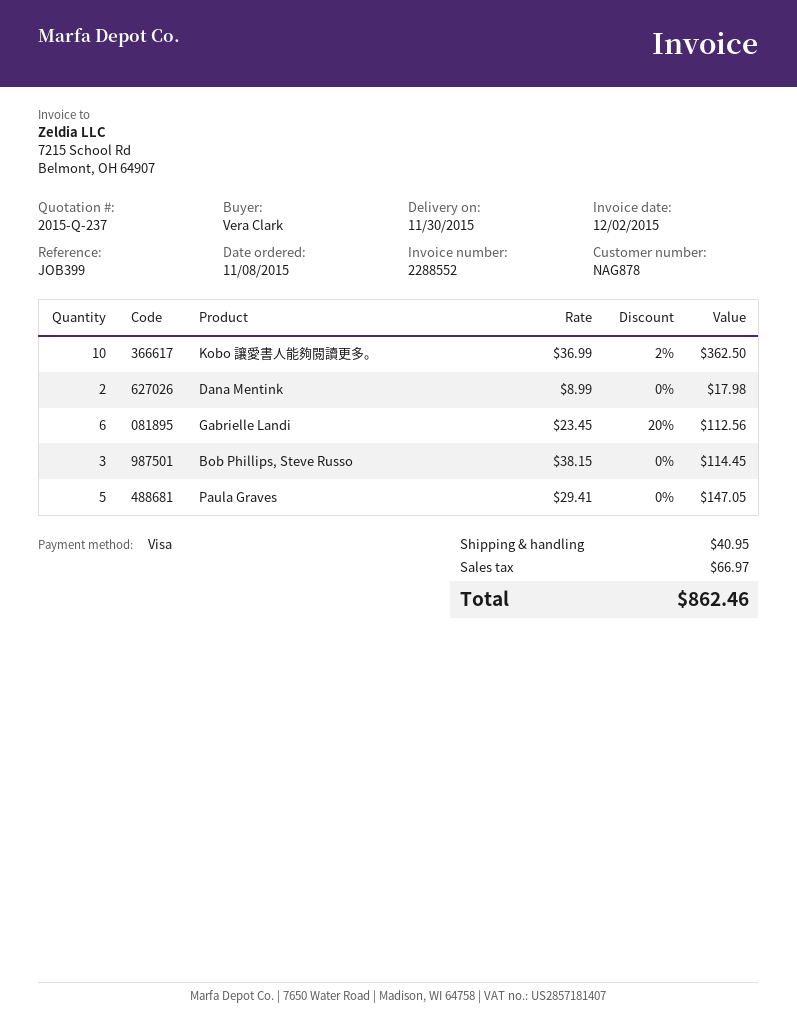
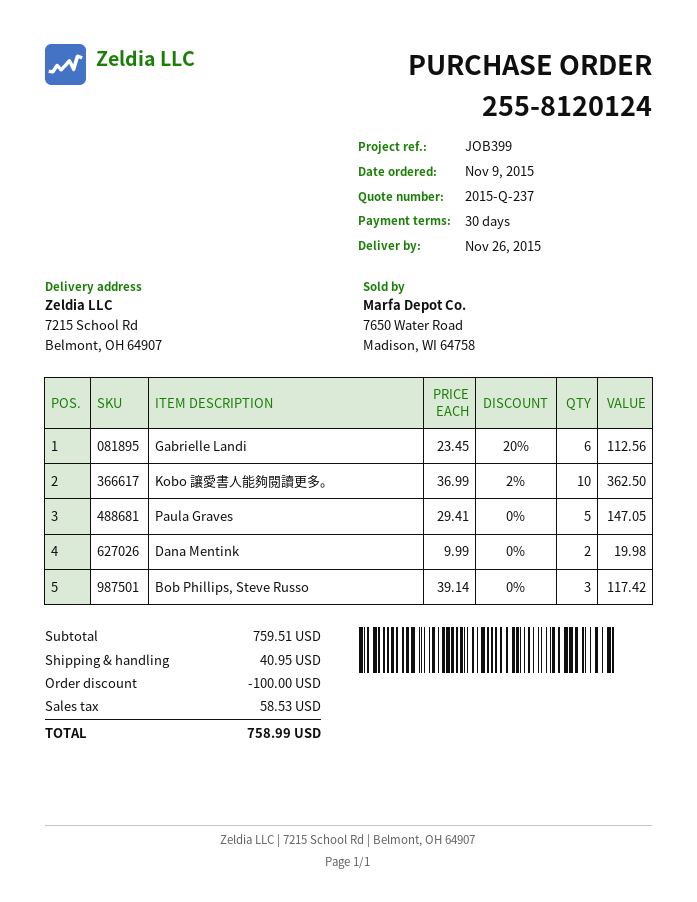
order date: 2015-11-08 -> 2015-11-09
delivery date: 2015-11-30 -> 2015-11-26
Dana Mentink: 2 x 8.99 = 17.98 -> 2 x 9.99 = 19.98
Bob Phillips, Steve Russo: 3 x 38.15 = 114.45 -> 3 x 39.14 = 117.42
discount: none -> 100.00
tax: 66.97 -> 58.53
total: 862.46 -> 758.99

